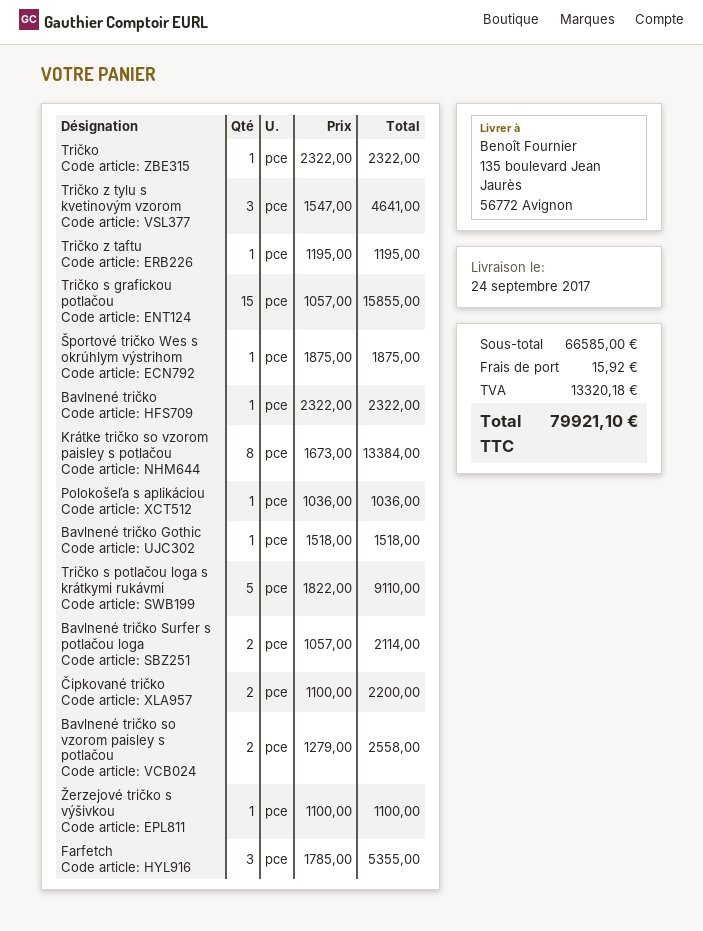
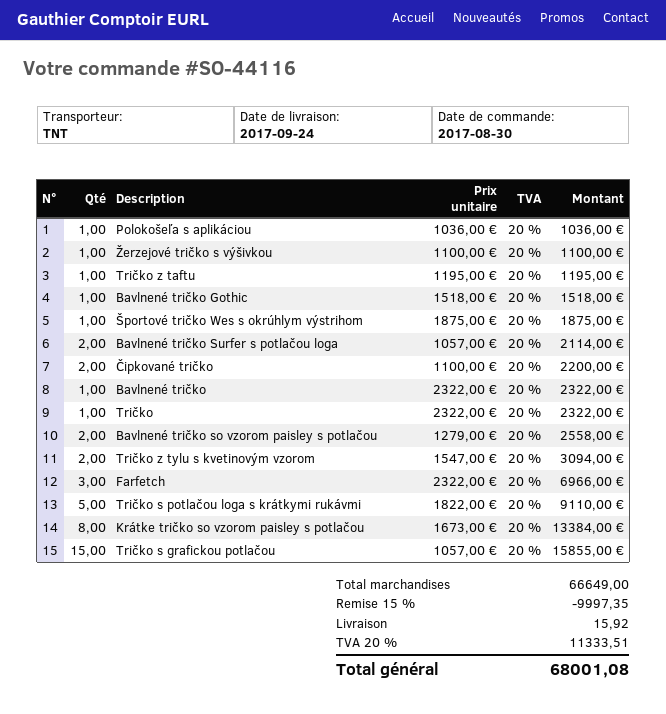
Tričko z tylu s kvetinovým vzorom: 3 x 1547.00 = 4641.00 -> 2 x 1547.00 = 3094.00
Farfetch: 3 x 1785.00 = 5355.00 -> 3 x 2322.00 = 6966.00
subtotal: 66585.00 -> 66649.00
discount: none -> 15% = 9997.35
tax: 13320.18 -> 11333.51
total: 79921.10 -> 68001.08

